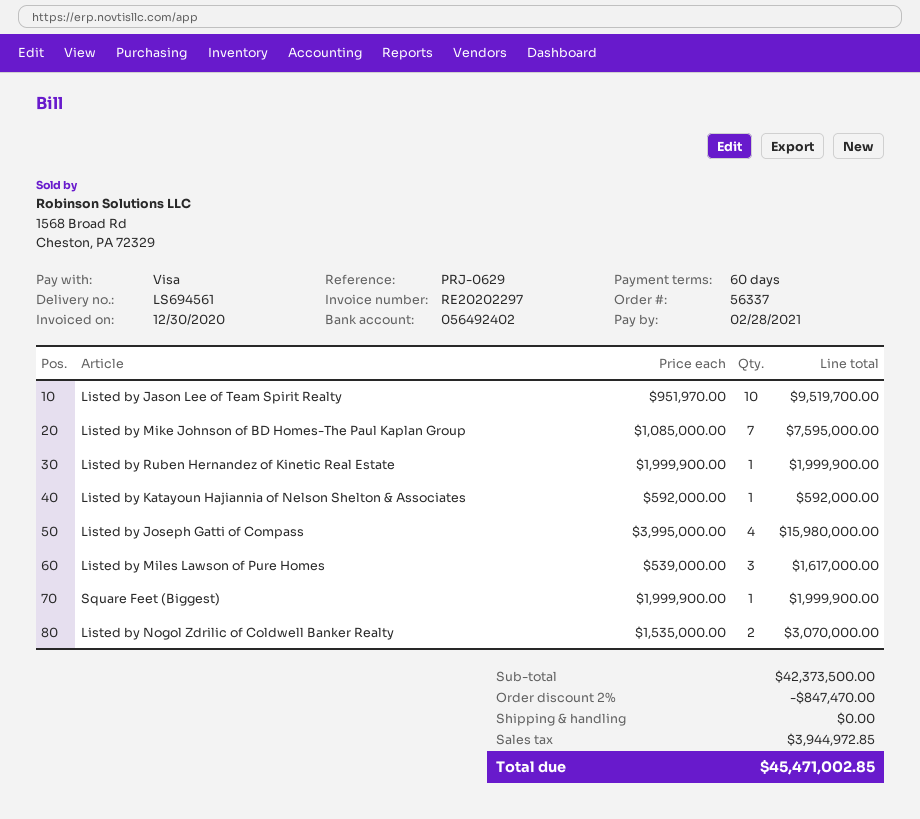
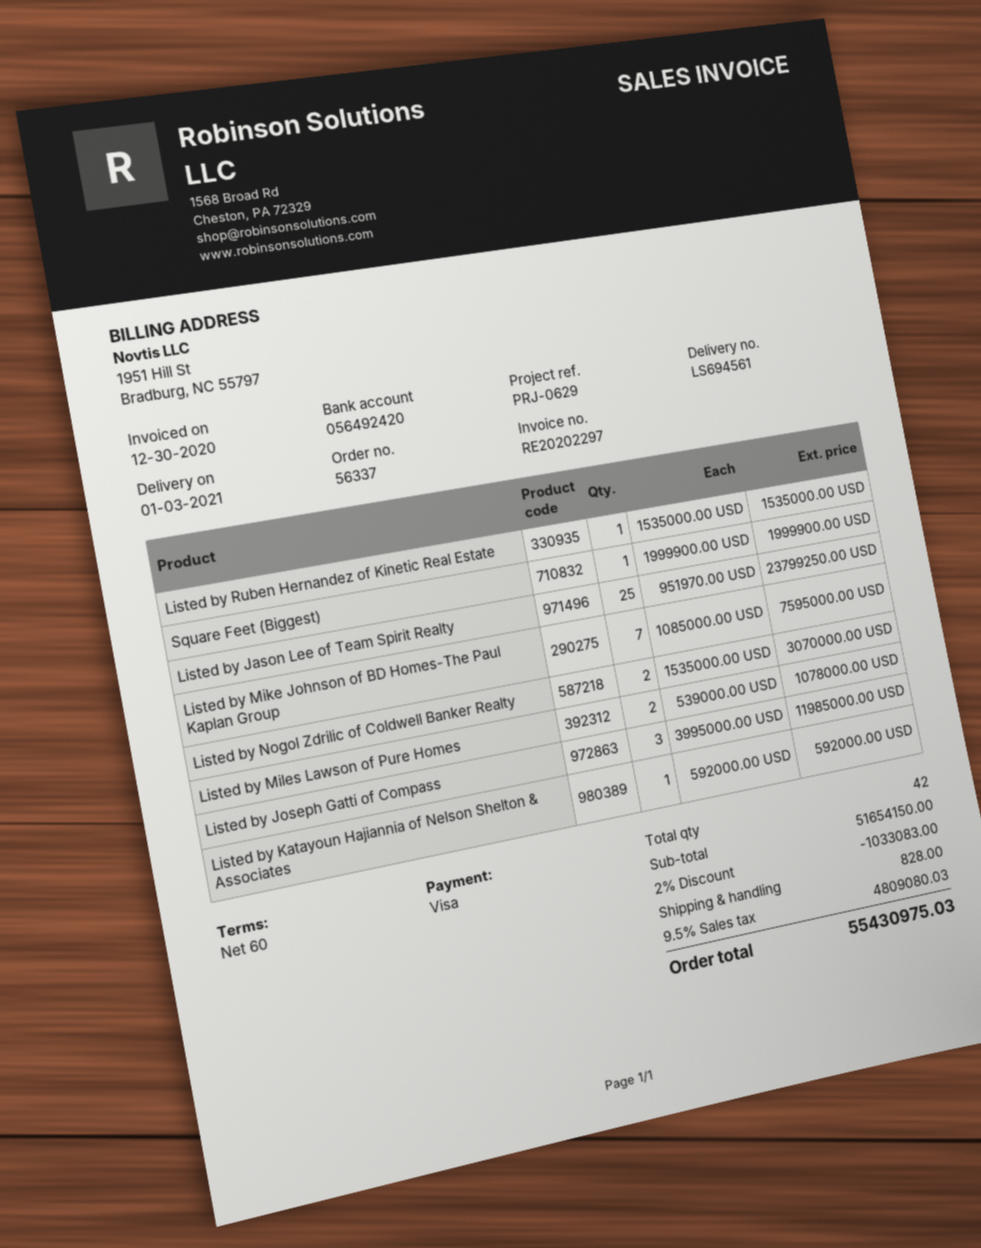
bank account: 056492402 -> 056492420
Listed by Jason Lee of Team Spirit Realty: 10 x 951970.00 = 9519700.00 -> 25 x 951970.00 = 23799250.00
Listed by Ruben Hernandez of Kinetic Real Estate: 1 x 1999900.00 = 1999900.00 -> 1 x 1535000.00 = 1535000.00
Listed by Joseph Gatti of Compass: 4 x 3995000.00 = 15980000.00 -> 3 x 3995000.00 = 11985000.00
Listed by Miles Lawson of Pure Homes: 3 x 539000.00 = 1617000.00 -> 2 x 539000.00 = 1078000.00
subtotal: 42373500.00 -> 51654150.00
discount: 2% = 847470.00 -> 2% = 1033083.00
shipping: 0.00 -> 828.00
tax: 3944972.85 -> 4809080.03
total: 45471002.85 -> 55430975.03

